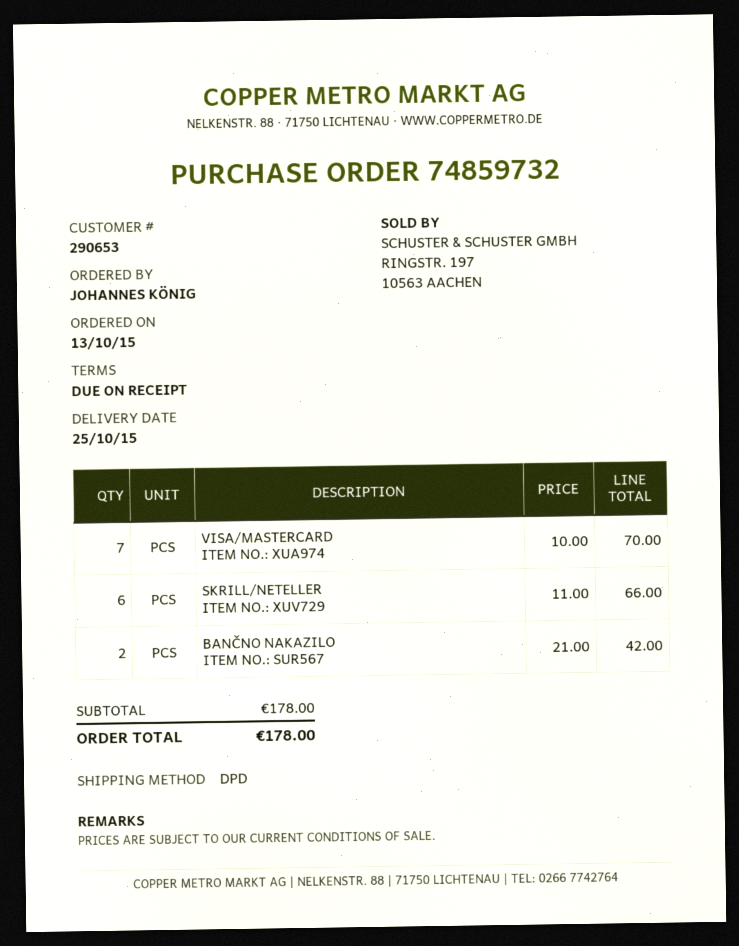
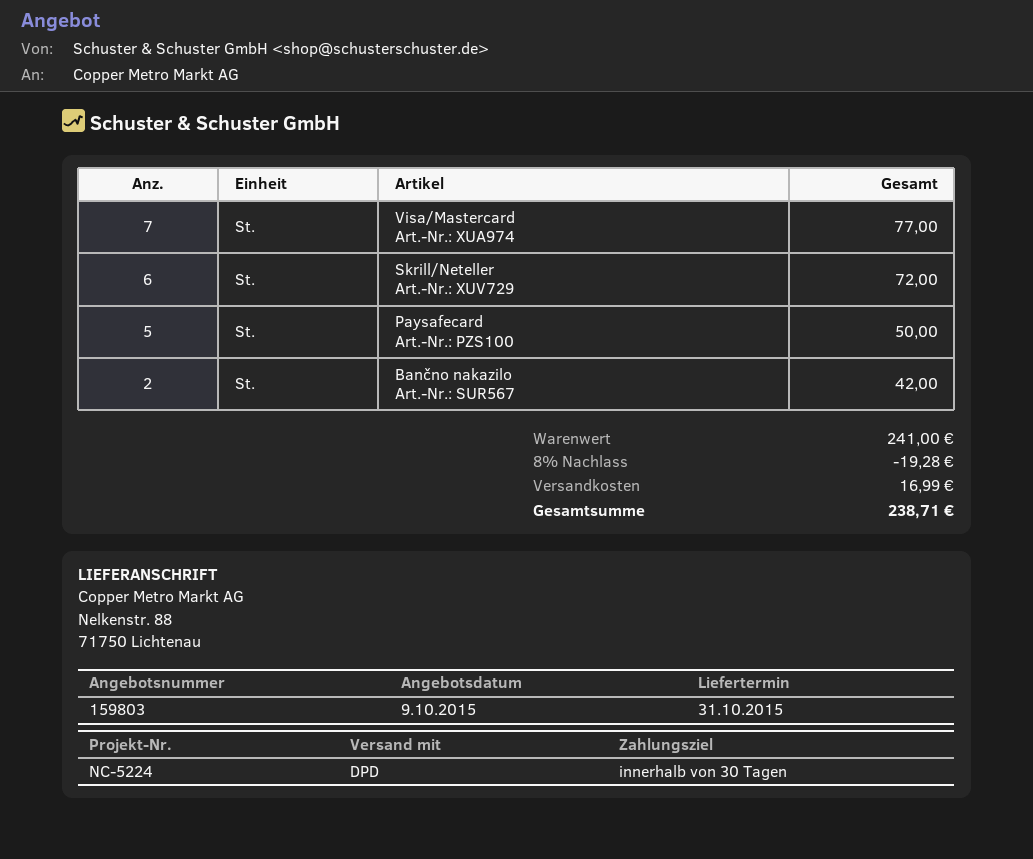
delivery date: 2015-10-25 -> 2015-10-31
payment terms: on receipt -> 30 days
VISA/MASTERCARD: 7 for 70.00 -> 7 for 77.00
SKRILL/NETELLER: 6 for 66.00 -> 6 for 72.00
Paysafecard: none -> 5 for 50.00
subtotal: 178.00 -> 241.00
discount: none -> 8% = 19.28
shipping: none -> 16.99
total: 178.00 -> 238.71

